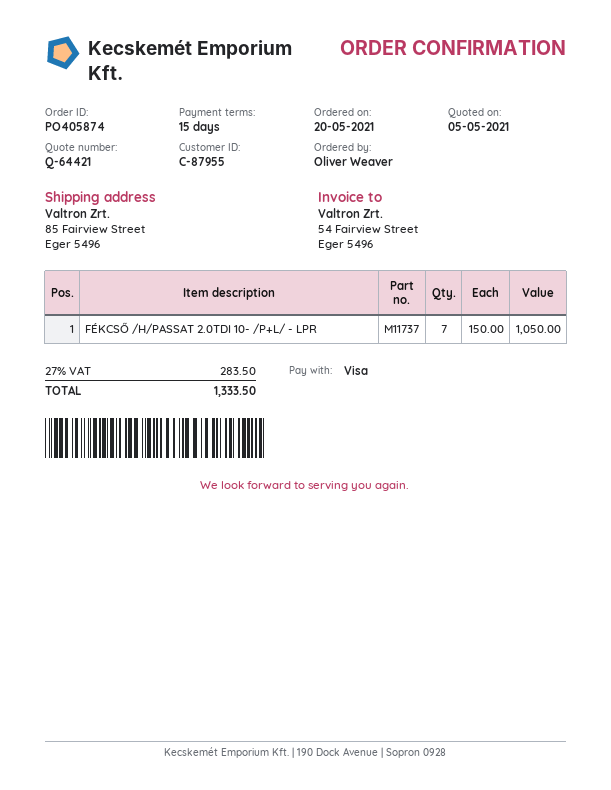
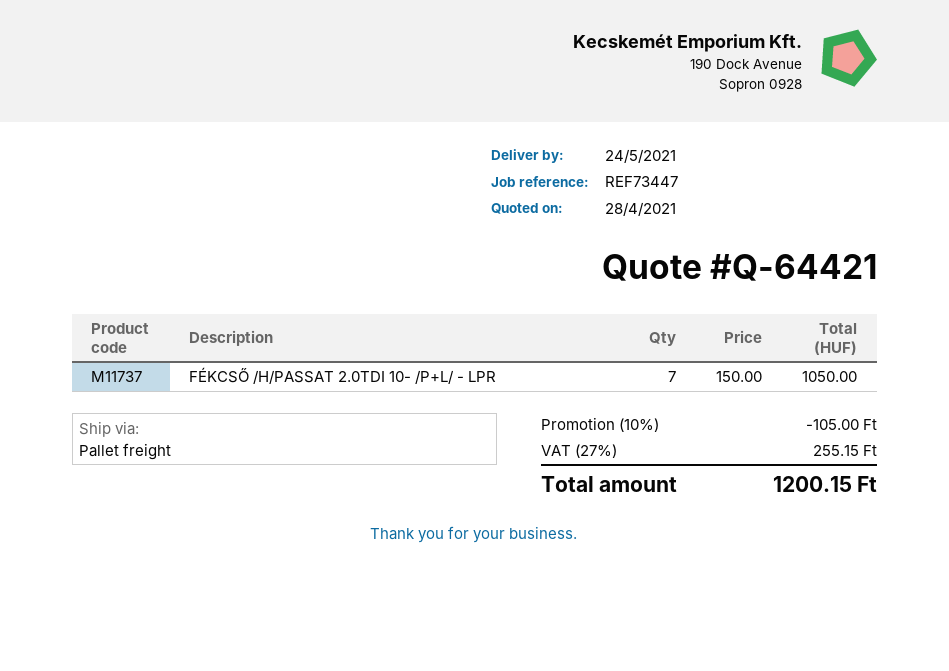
quote date: 2021-05-05 -> 2021-04-28
discount: none -> 10% = 105.00
tax: 27% = 283.50 -> 27% = 255.15
total: 1333.50 -> 1200.15

